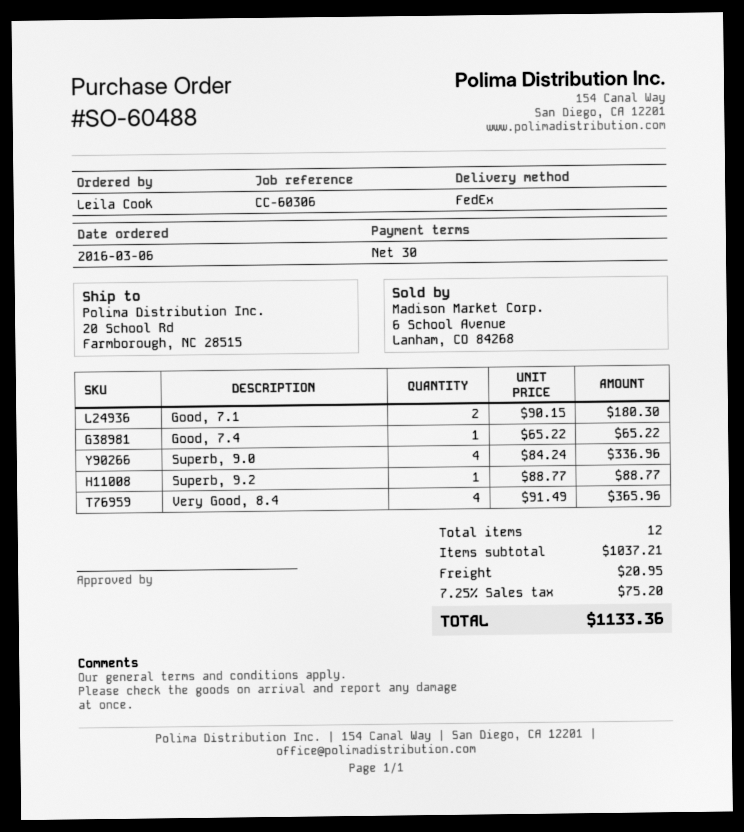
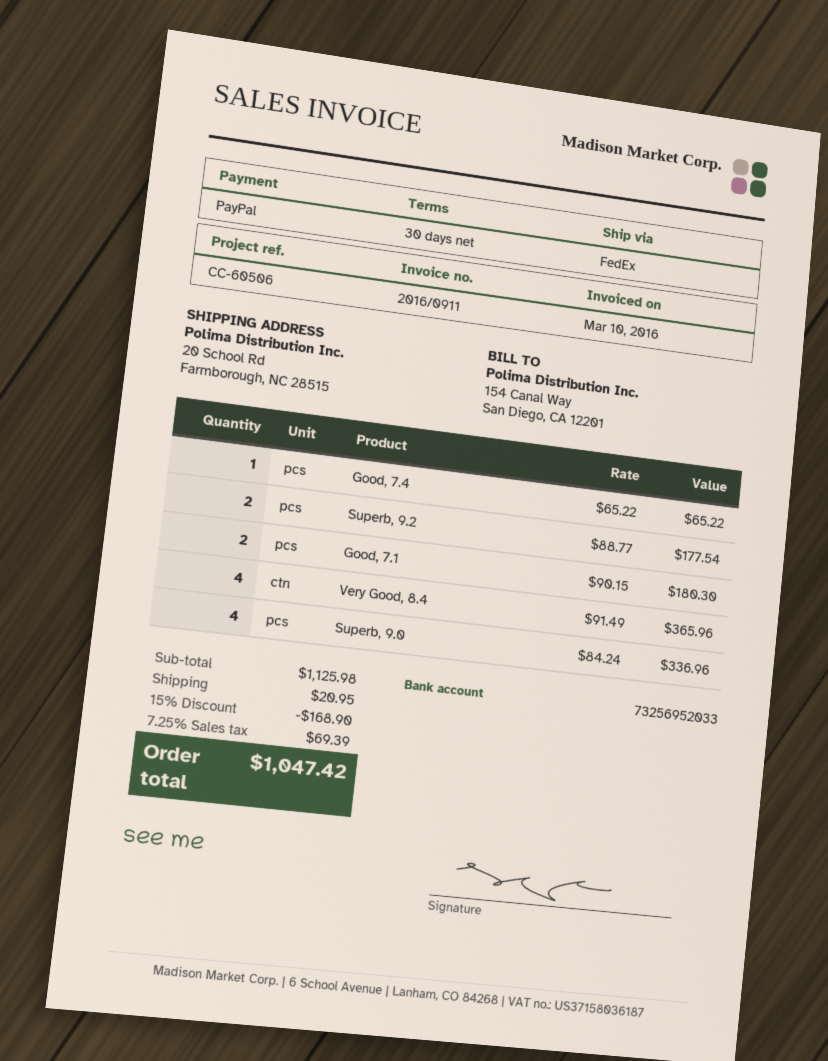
reference: CC-60306 -> CC-60506
Superb, 9.2: 1 x 88.77 = 88.77 -> 2 x 88.77 = 177.54
subtotal: 1037.21 -> 1125.98
discount: none -> 15% = 168.90
tax: 7.25% = 75.20 -> 7.25% = 69.39
total: 1133.36 -> 1047.42

